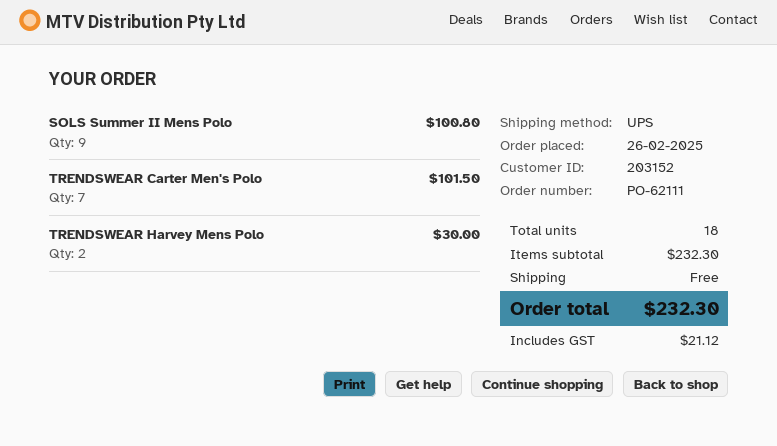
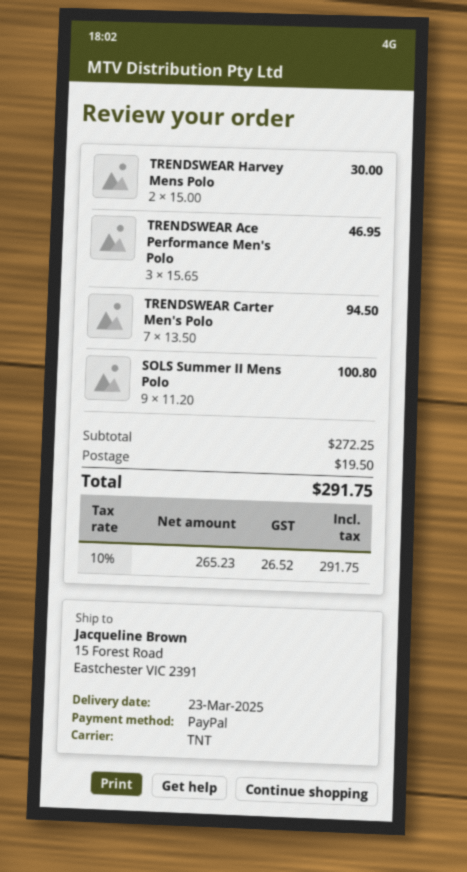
shipping method: UPS -> TNT
TRENDSWEAR Carter Men's Polo: 7 for 101.50 -> 7 for 94.50
TRENDSWEAR Ace Performance Men's Polo: none -> 3 for 46.95
subtotal: 232.30 -> 272.25
shipping: 0.00 -> 19.50
tax: 21.12 -> 26.52
total: 232.30 -> 291.75

